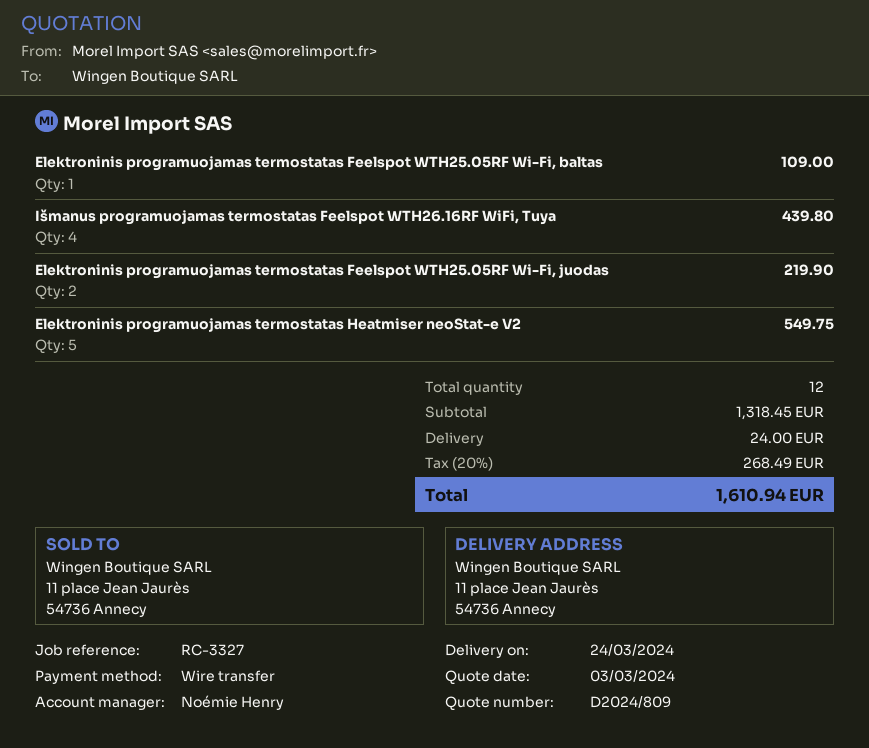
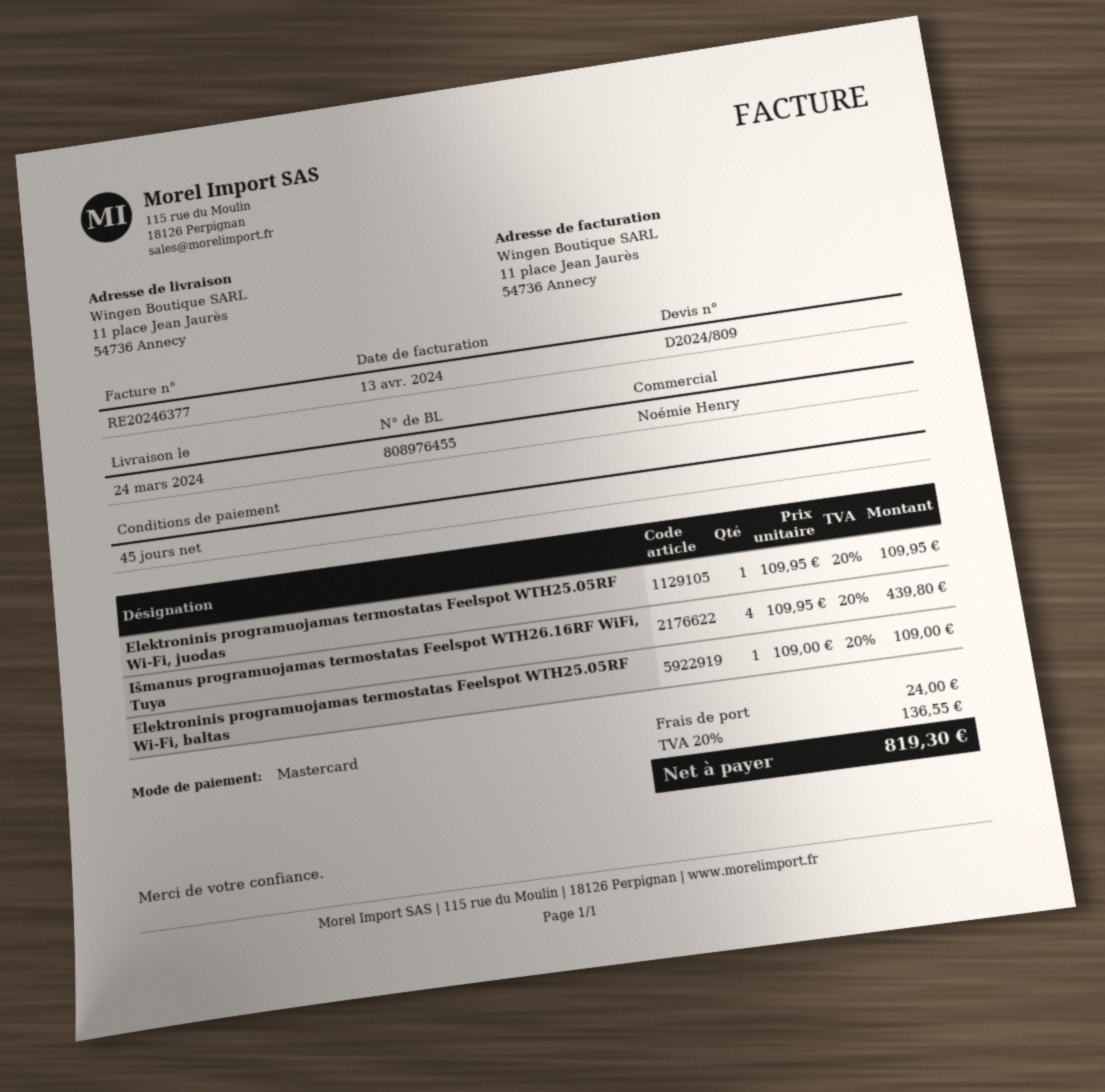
payment method: bank transfer -> Mastercard
Elektroninis programuojamas termostatas Feelspot WTH25.05RF Wi-Fi, juodas: 2 for 219.90 -> 1 for 109.95
Elektroninis programuojamas termostatas Heatmiser neoStat-e V2: 5 for 549.75 -> none
tax: 20% = 268.49 -> 20% = 136.55
total: 1610.94 -> 819.30

